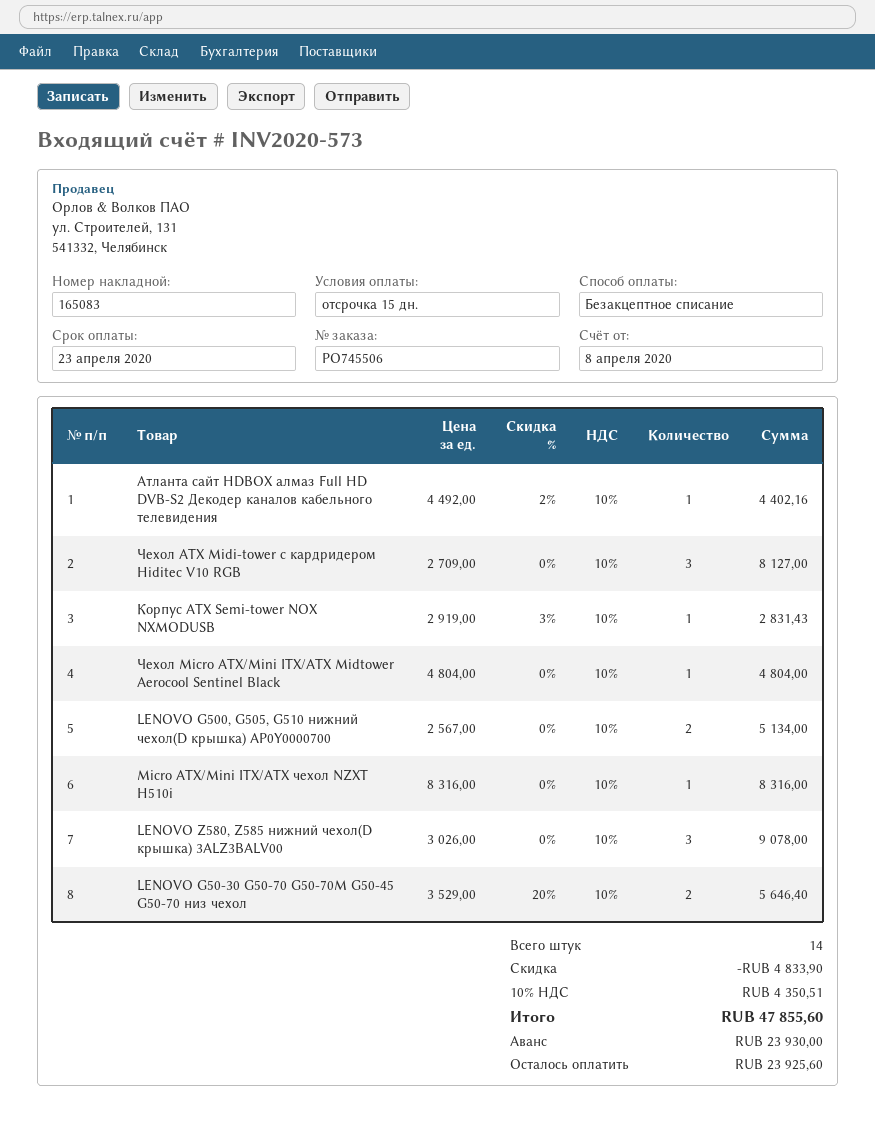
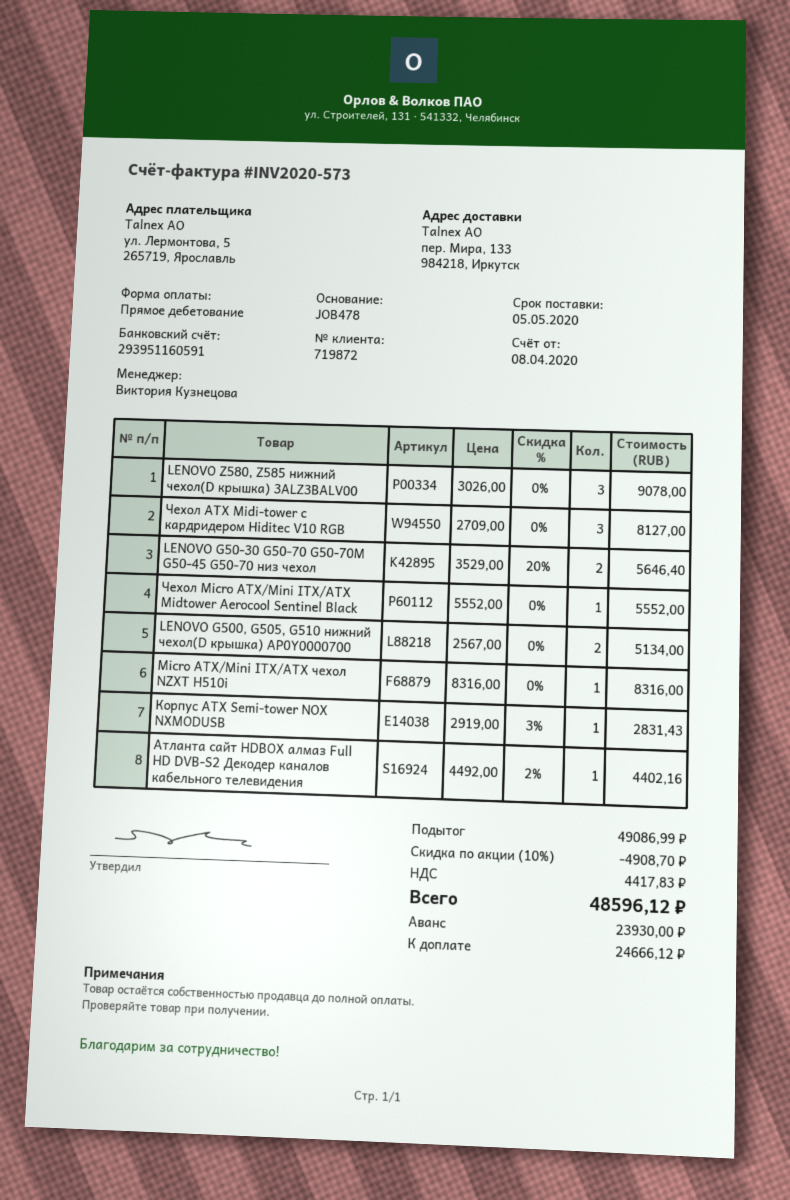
Чехол Micro ATX/Mini ITX/ATX Midtower Aerocool Sentinel Black: 1 x 4804.00 = 4804.00 -> 1 x 5552.00 = 5552.00
discount: 4833.90 -> 4908.70
tax: 4350.51 -> 4417.83
total: 47855.60 -> 48596.12
balance: 23925.60 -> 24666.12

